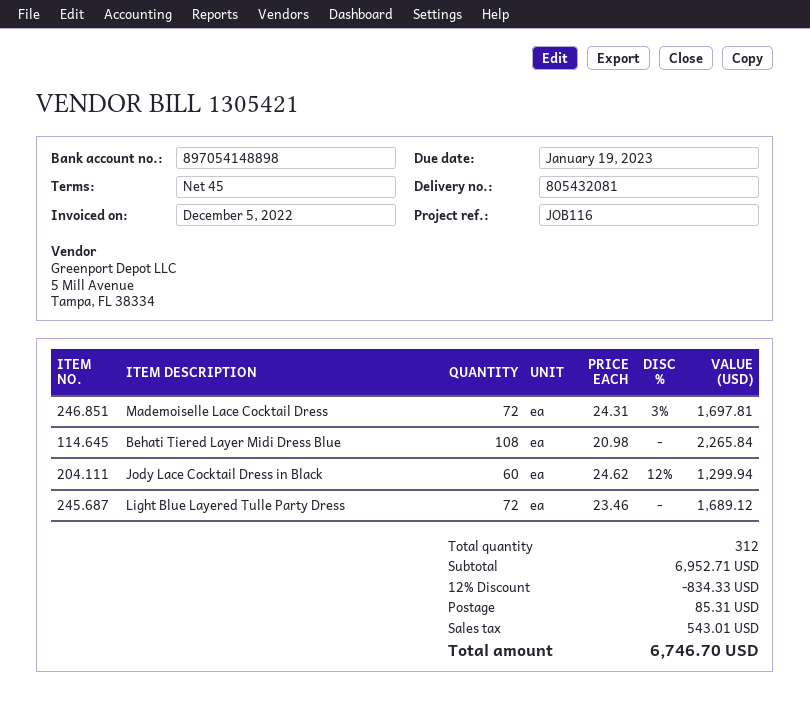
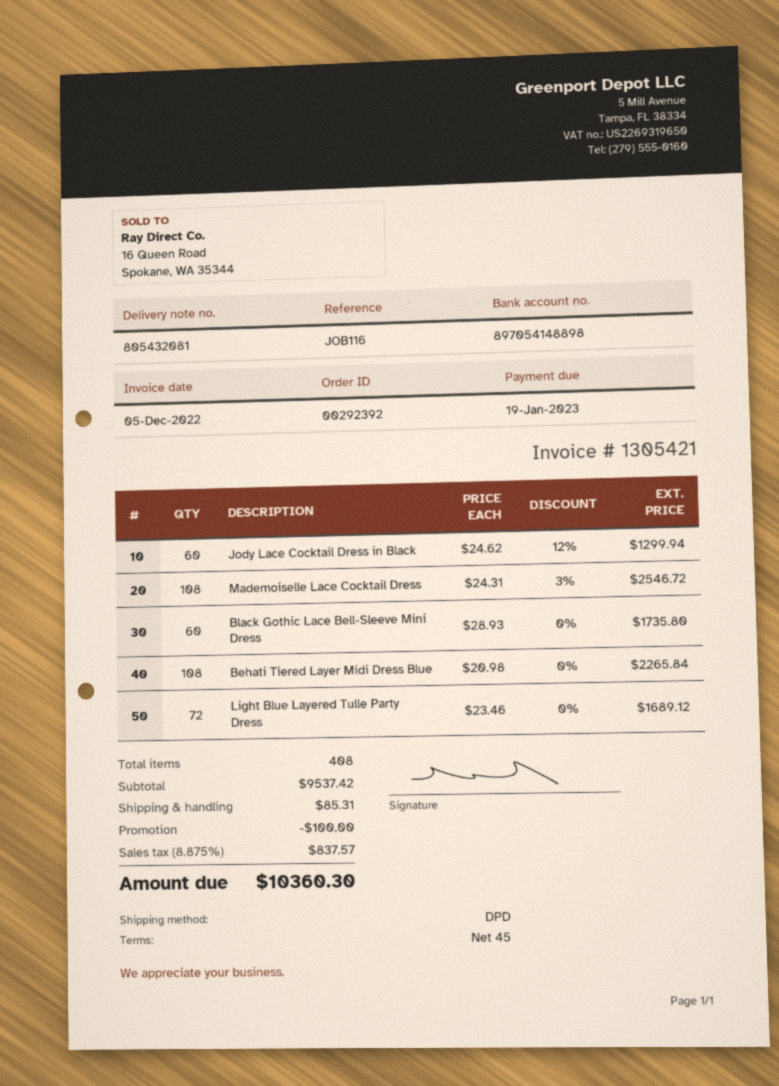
Mademoiselle Lace Cocktail Dress: 72 x 24.31 - 3% = 1697.81 -> 108 x 24.31 - 3% = 2546.72
Black Gothic Lace Bell-Sleeve Mini Dress: none -> 60 x 28.93 = 1735.80
total quantity: 312 -> 408
subtotal: 6952.71 -> 9537.42
discount: 834.33 -> 100.00
tax: 543.01 -> 837.57
total: 6746.70 -> 10360.30

